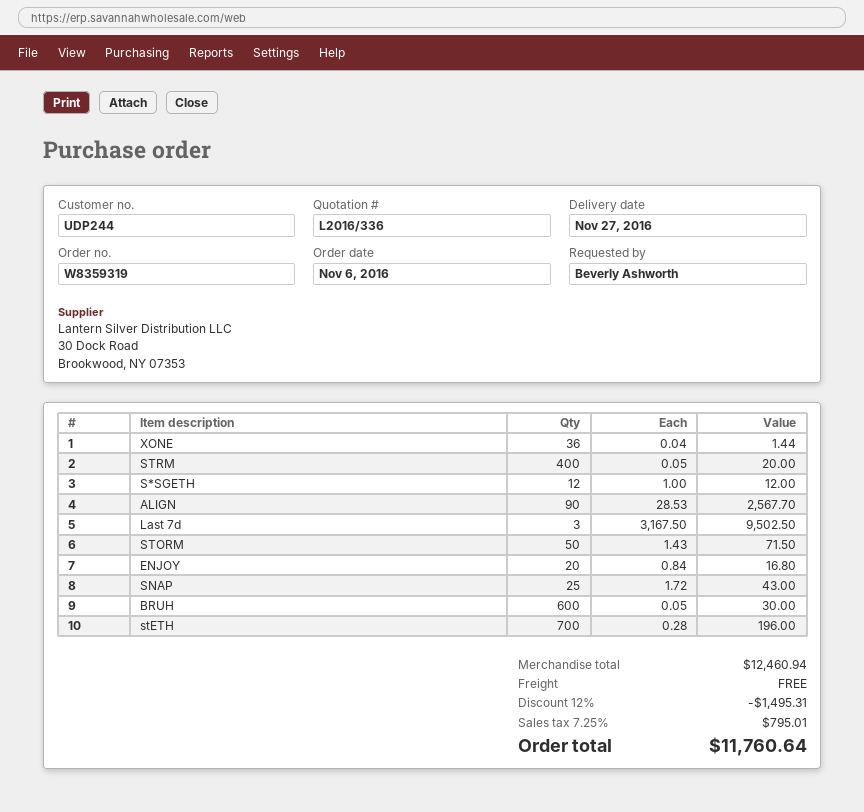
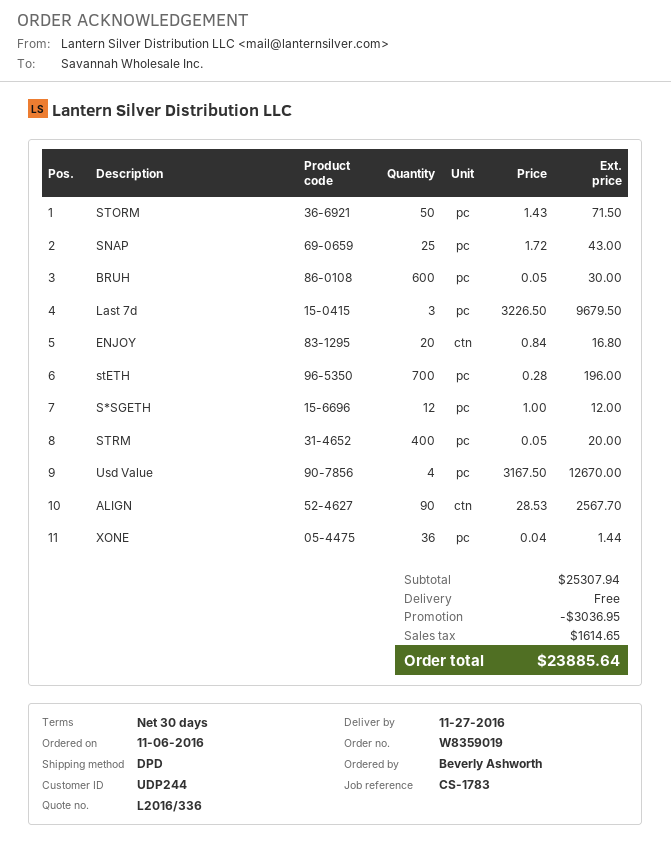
order number: W8359319 -> W8359019
Last 7d: 3 x 3167.50 = 9502.50 -> 3 x 3226.50 = 9679.50
Usd Value: none -> 4 x 3167.50 = 12670.00
subtotal: 12460.94 -> 25307.94
discount: 1495.31 -> 3036.95
tax: 795.01 -> 1614.65
total: 11760.64 -> 23885.64

